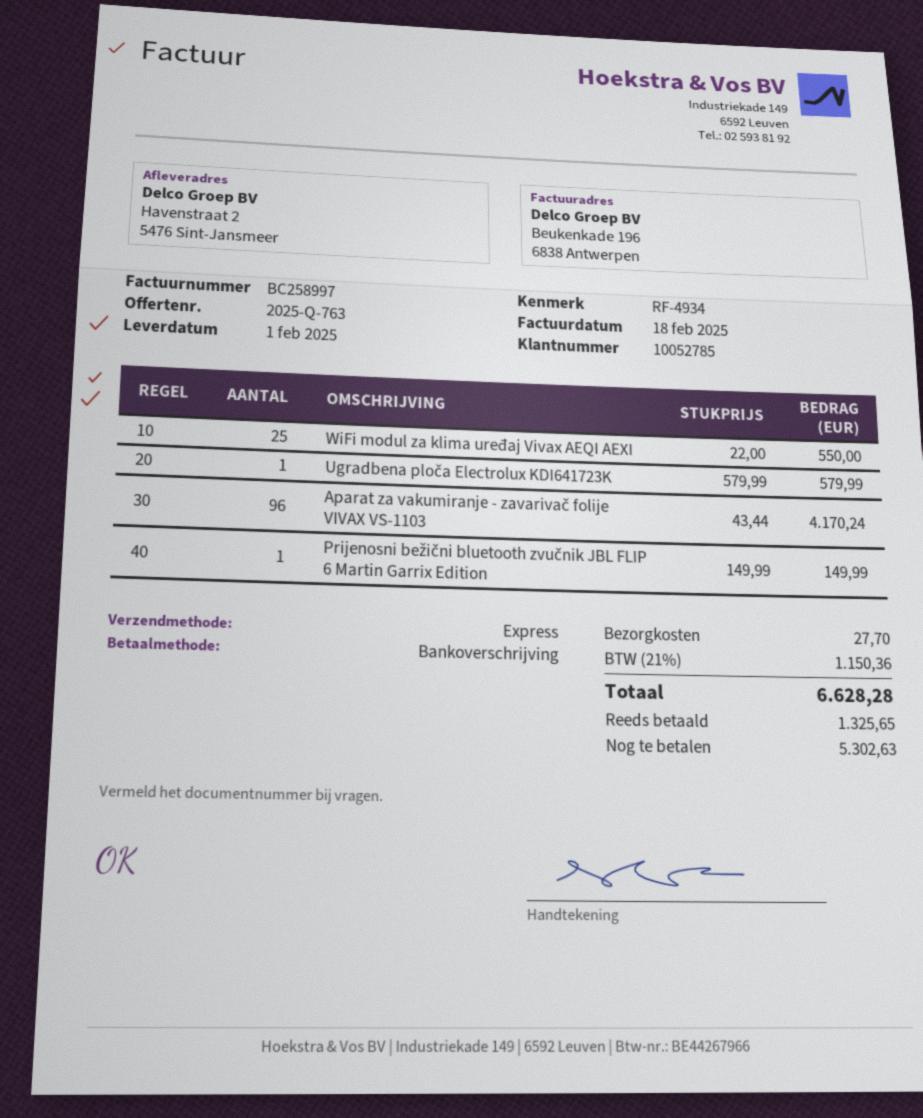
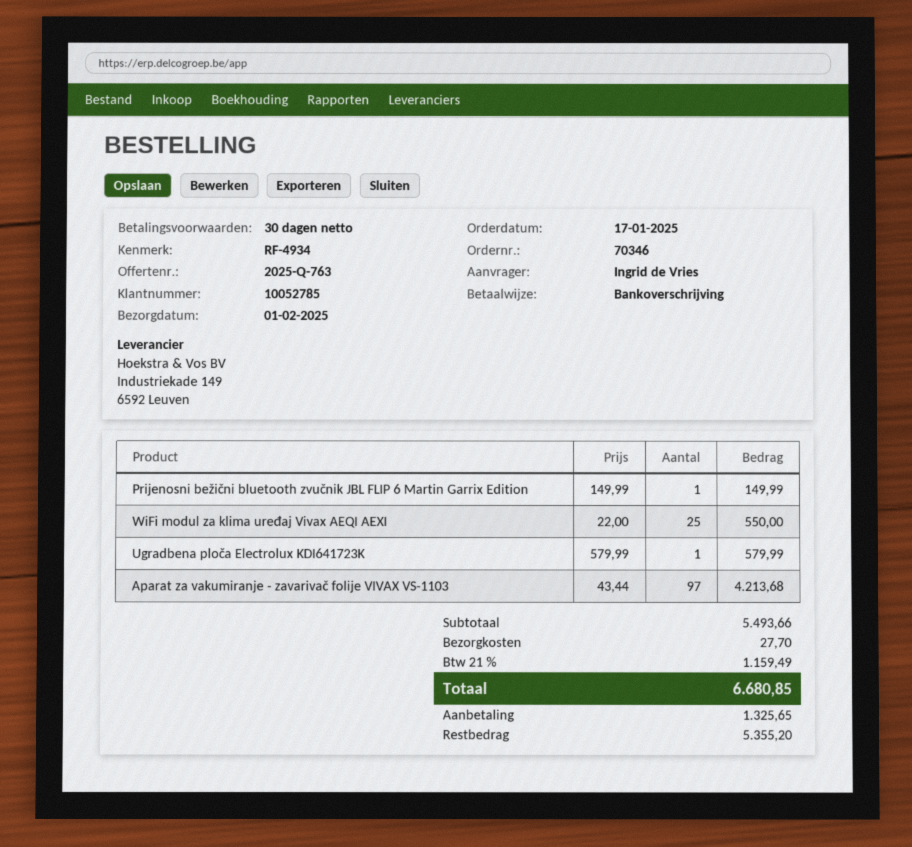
Aparat za vakumiranje - zavarivač folije VIVAX VS-1103: 96 x 43.44 = 4170.24 -> 97 x 43.44 = 4213.68
tax: 21% = 1150.36 -> 21% = 1159.49
total: 6628.28 -> 6680.85
balance: 5302.63 -> 5355.20

